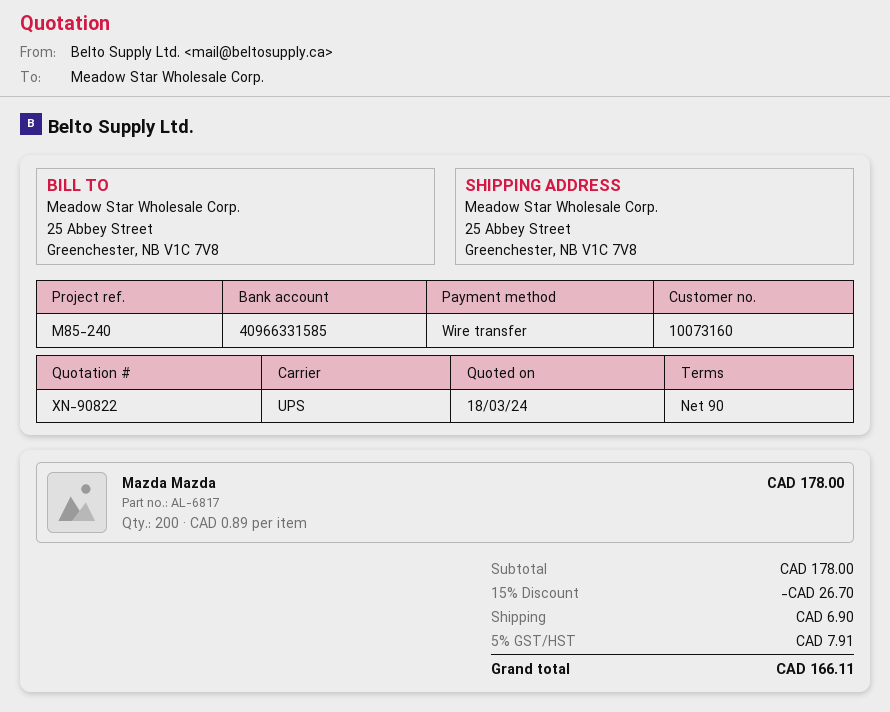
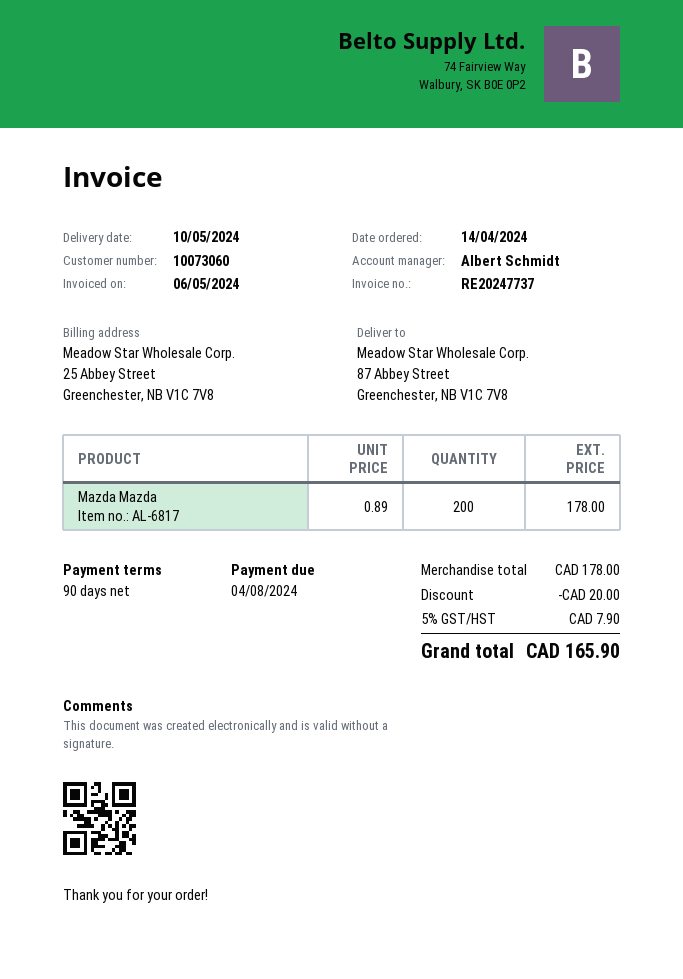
customer number: 10073160 -> 10073060
ship to: 25 Abbey Street, Greenchester, NB V1C 7V8 -> 87 Abbey Street, Greenchester, NB V1C 7V8
discount: 26.70 -> 20.00
shipping: 6.90 -> none
tax: 5% = 7.91 -> 5% = 7.90
total: 166.11 -> 165.90

